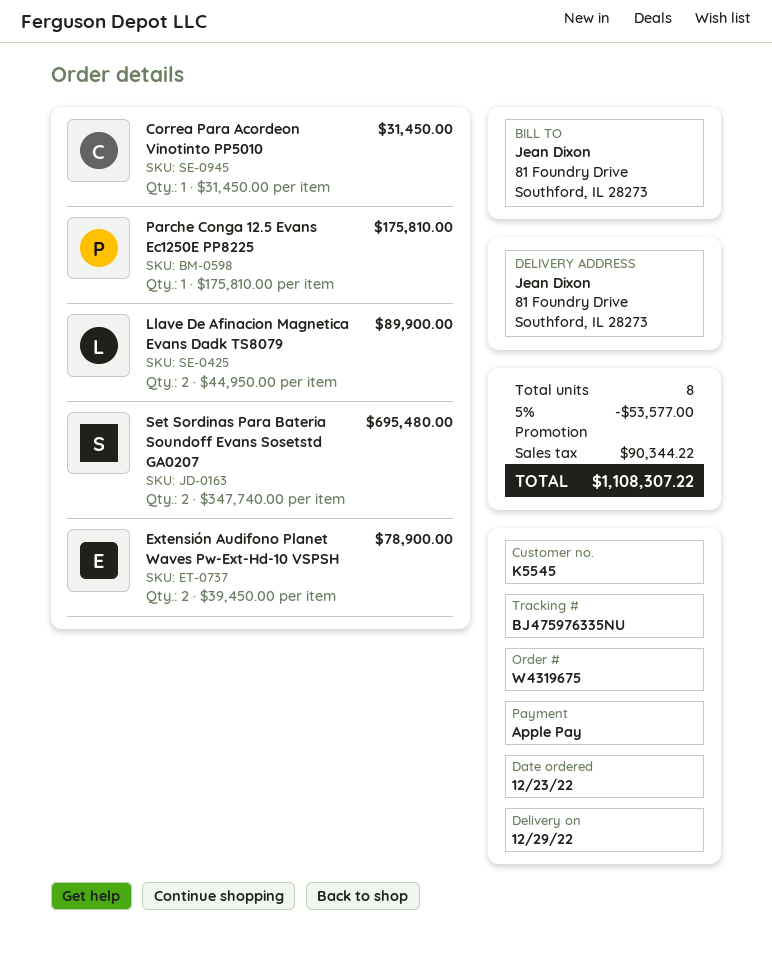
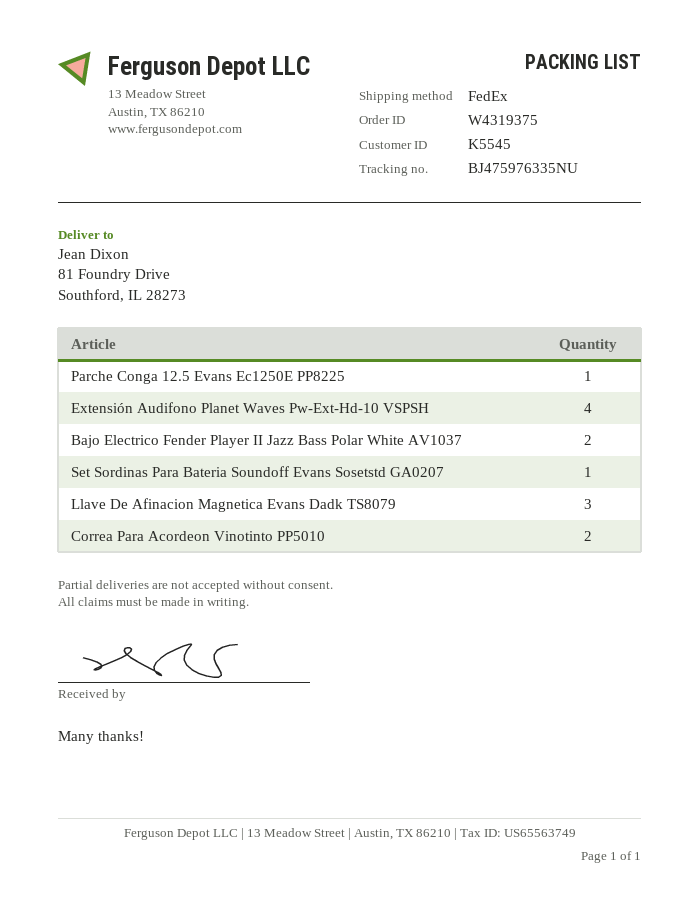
order number: W4319675 -> W4319375
Correa Para Acordeon Vinotinto PP5010: 1 -> 2
Llave De Afinacion Magnetica Evans Dadk TS8079: 2 -> 3
Set Sordinas Para Bateria Soundoff Evans Sosetstd GA0207: 2 -> 1
Extensión Audifono Planet Waves Pw-Ext-Hd-10 VSPSH: 2 -> 4
Bajo Electrico Fender Player II Jazz Bass Polar White AV1037: none -> 2

